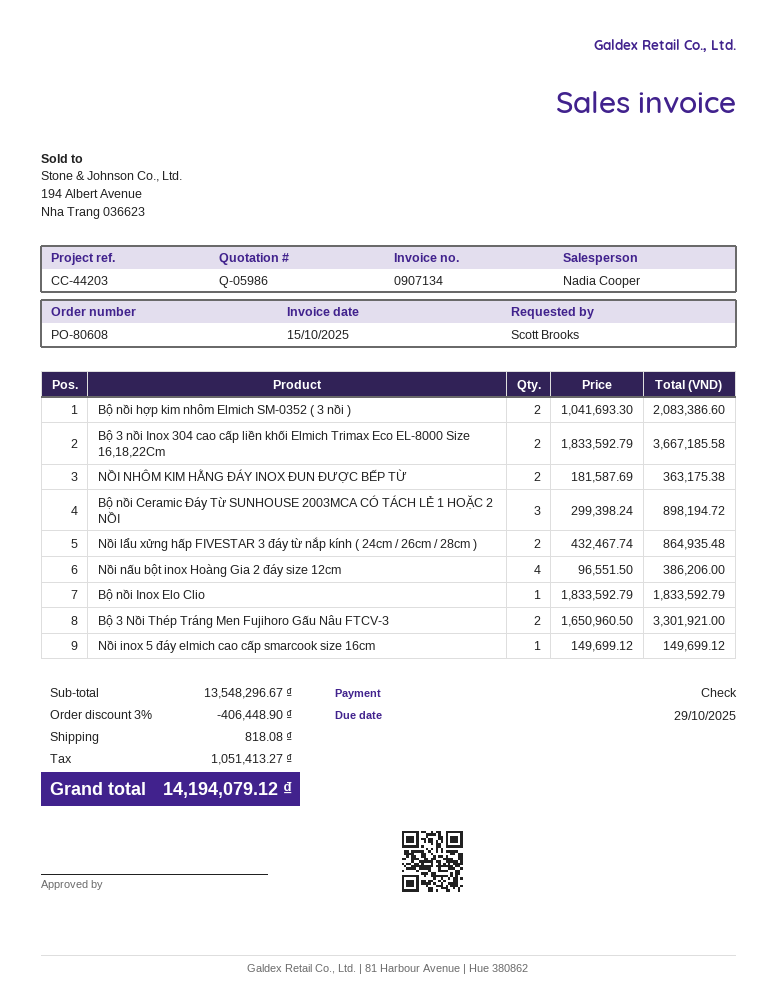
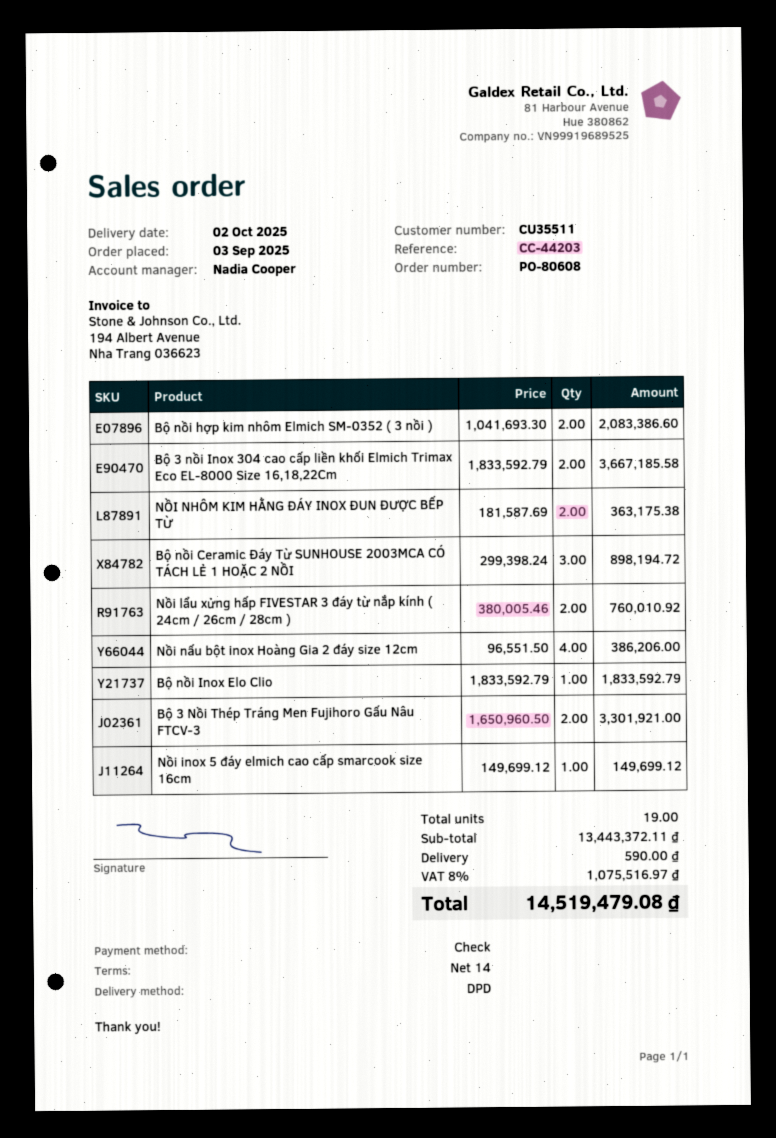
Nồi lẩu xửng hấp FIVESTAR 3 đáy từ nắp kính ( 24cm / 26cm / 28cm ): 2 x 432467.74 = 864935.48 -> 2 x 380005.46 = 760010.92
subtotal: 13548296.67 -> 13443372.11
discount: 3% = 406448.90 -> none
shipping: 818.08 -> 590.00
tax: 1051413.27 -> 1075516.97
total: 14194079.12 -> 14519479.08

